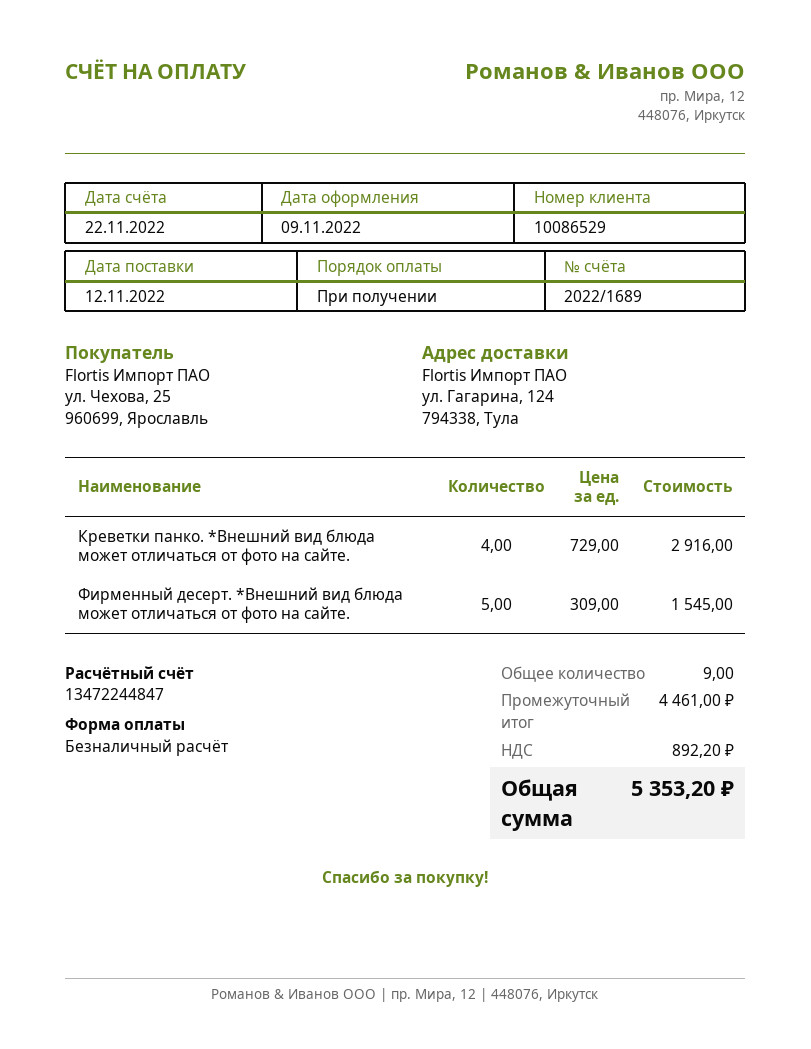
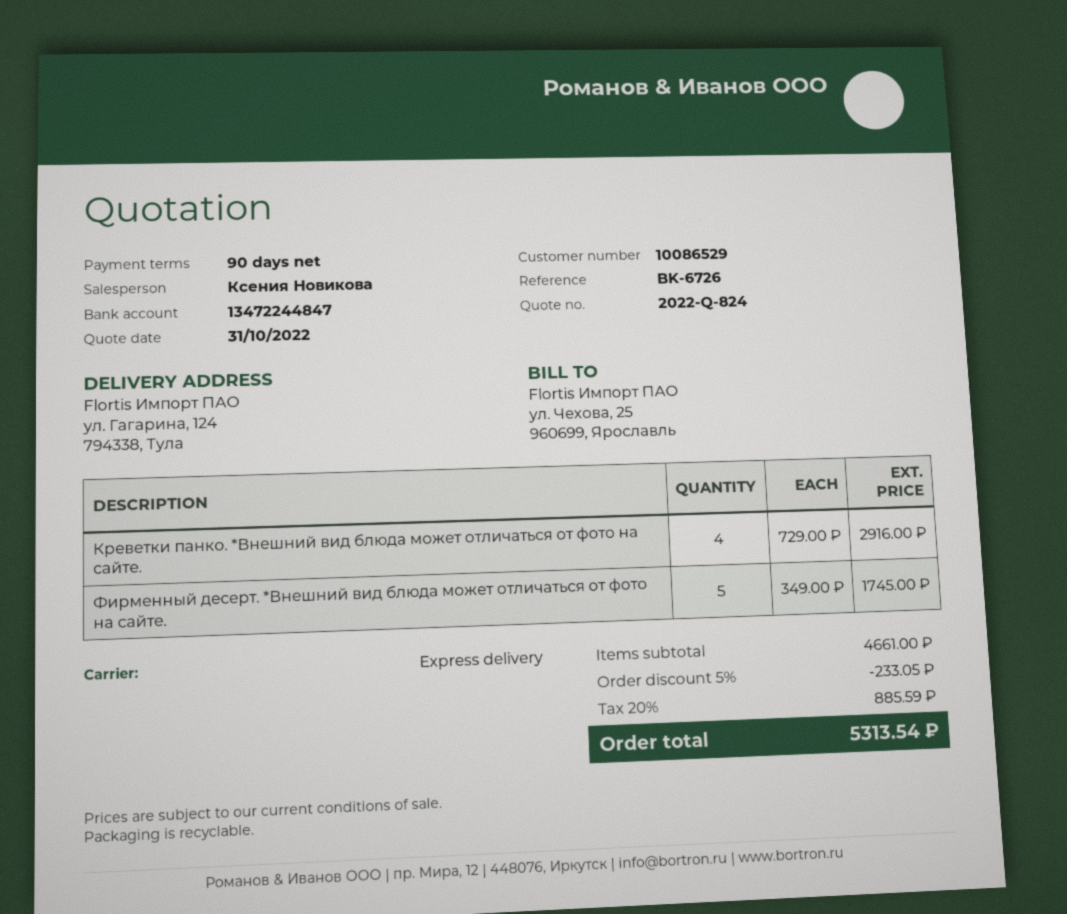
payment terms: on receipt -> 90 days
Фирменный десерт. *Внешний вид блюда может отличаться от фото на сайте.: 5 x 309.00 = 1545.00 -> 5 x 349.00 = 1745.00
subtotal: 4461.00 -> 4661.00
discount: none -> 5% = 233.05
tax: 892.20 -> 885.59
total: 5353.20 -> 5313.54

